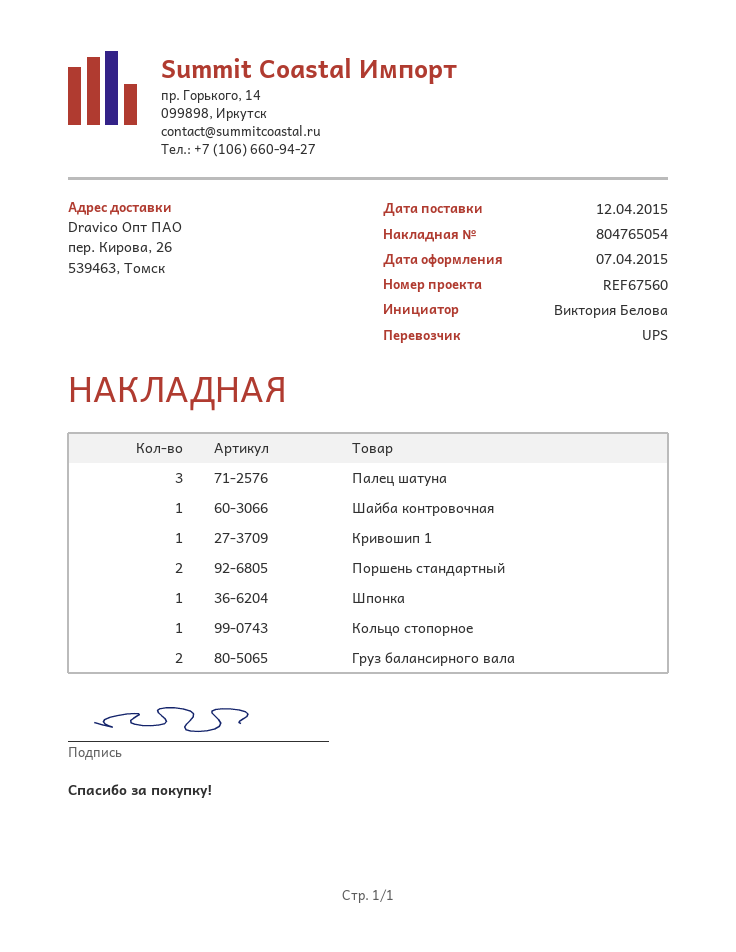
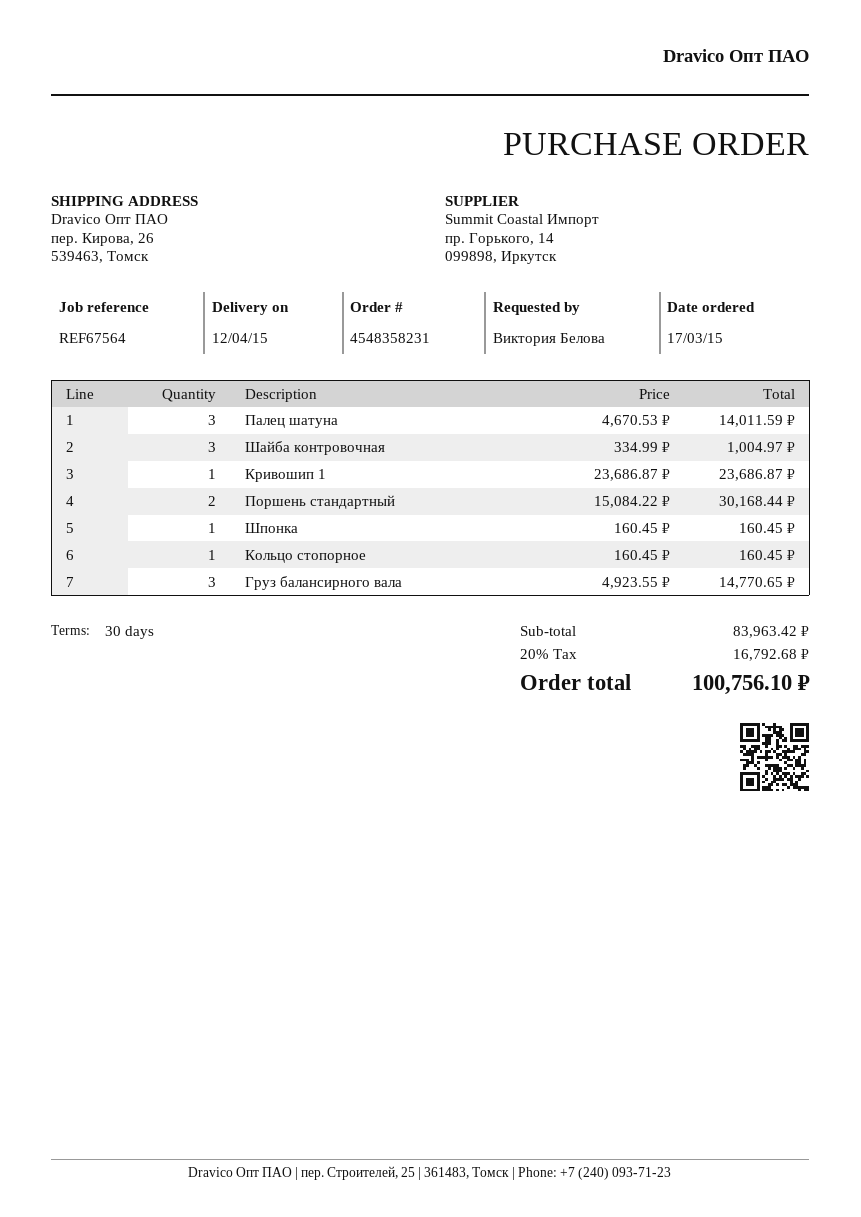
order date: 2015-04-07 -> 2015-03-17
reference: REF67560 -> REF67564
Шайба контровочная: 1 -> 3
Груз балансирного вала: 2 -> 3

